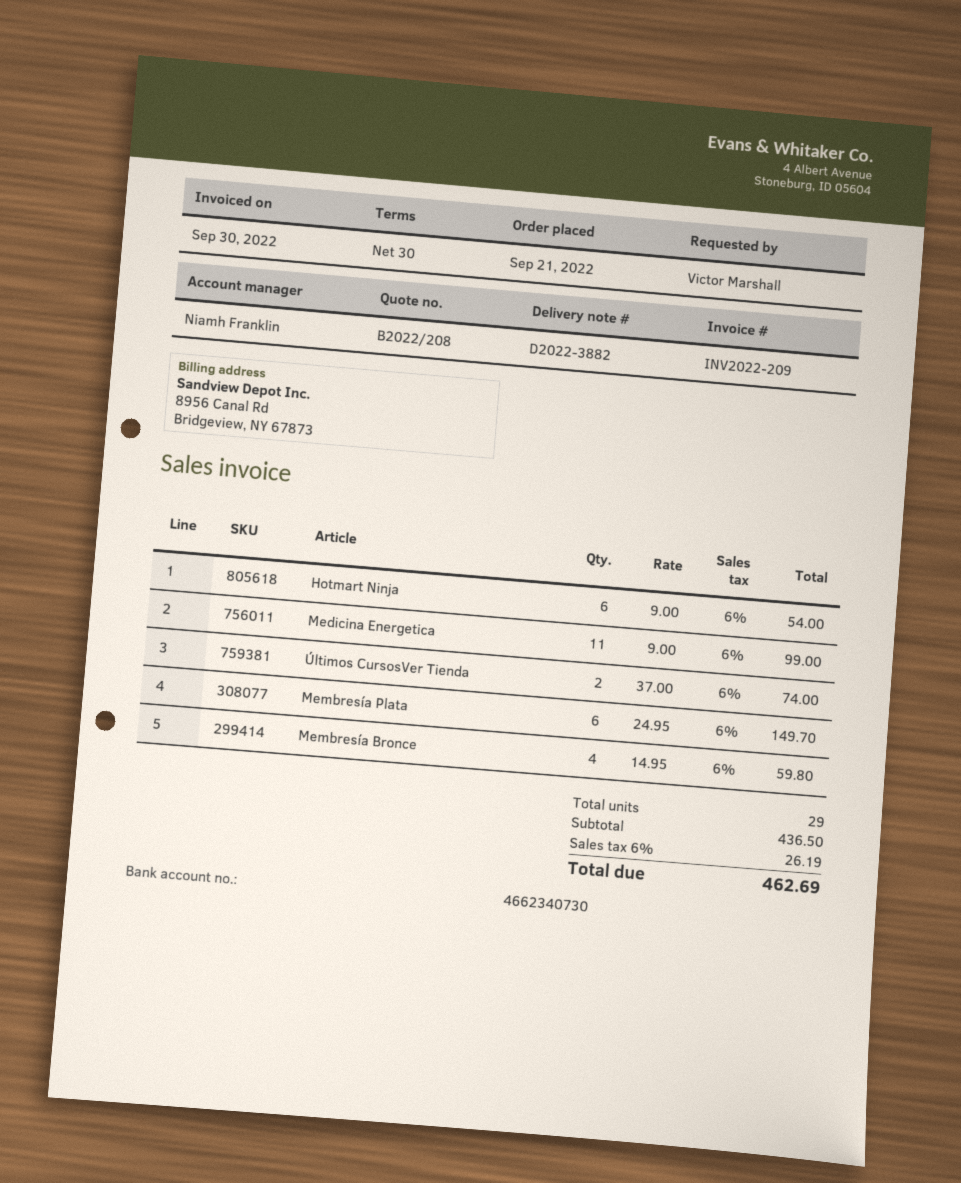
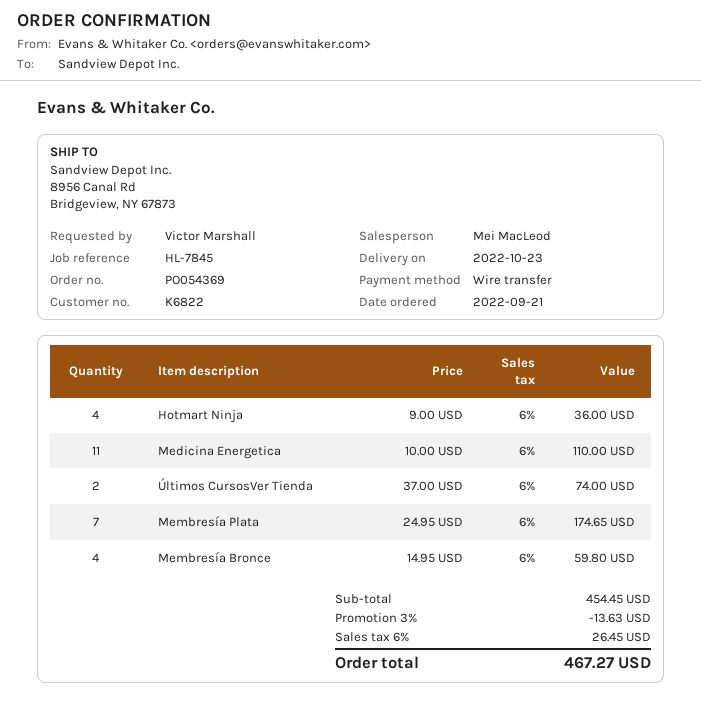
sales rep: Niamh Franklin -> Mei MacLeod
Hotmart Ninja: 6 x 9.00 = 54.00 -> 4 x 9.00 = 36.00
Medicina Energetica: 11 x 9.00 = 99.00 -> 11 x 10.00 = 110.00
Membresía Plata: 6 x 24.95 = 149.70 -> 7 x 24.95 = 174.65
subtotal: 436.50 -> 454.45
discount: none -> 3% = 13.63
tax: 6% = 26.19 -> 6% = 26.45
total: 462.69 -> 467.27

